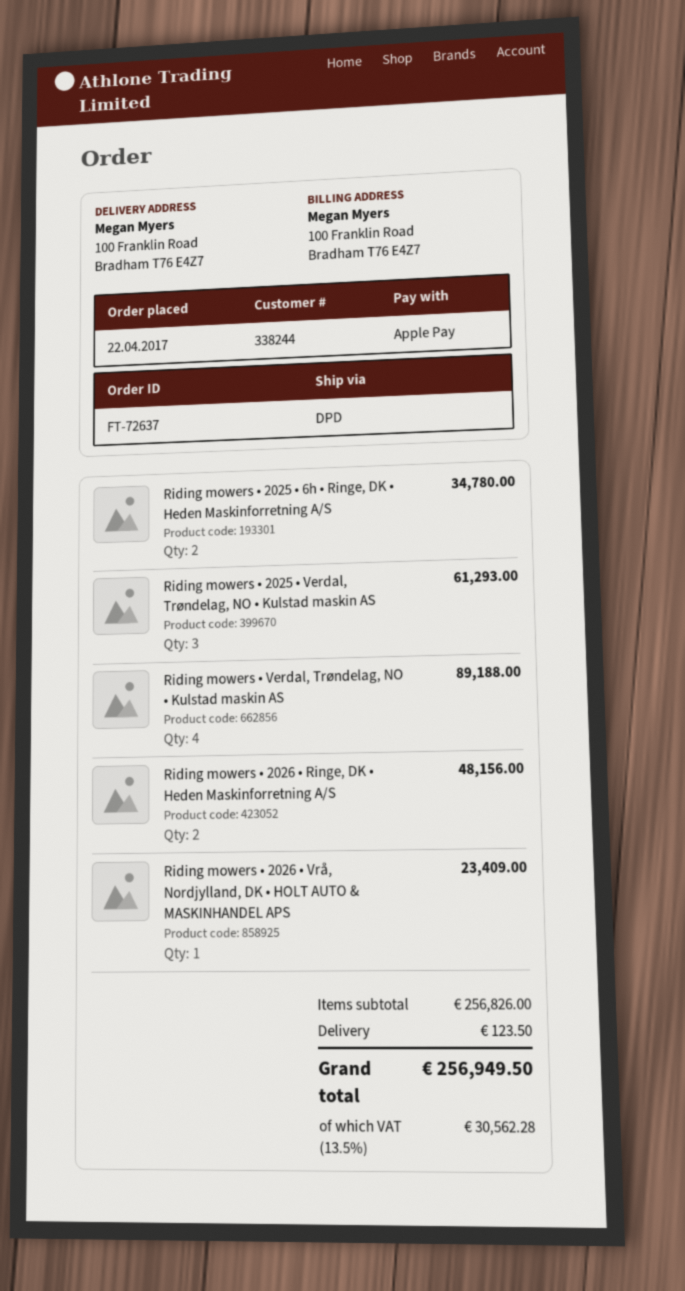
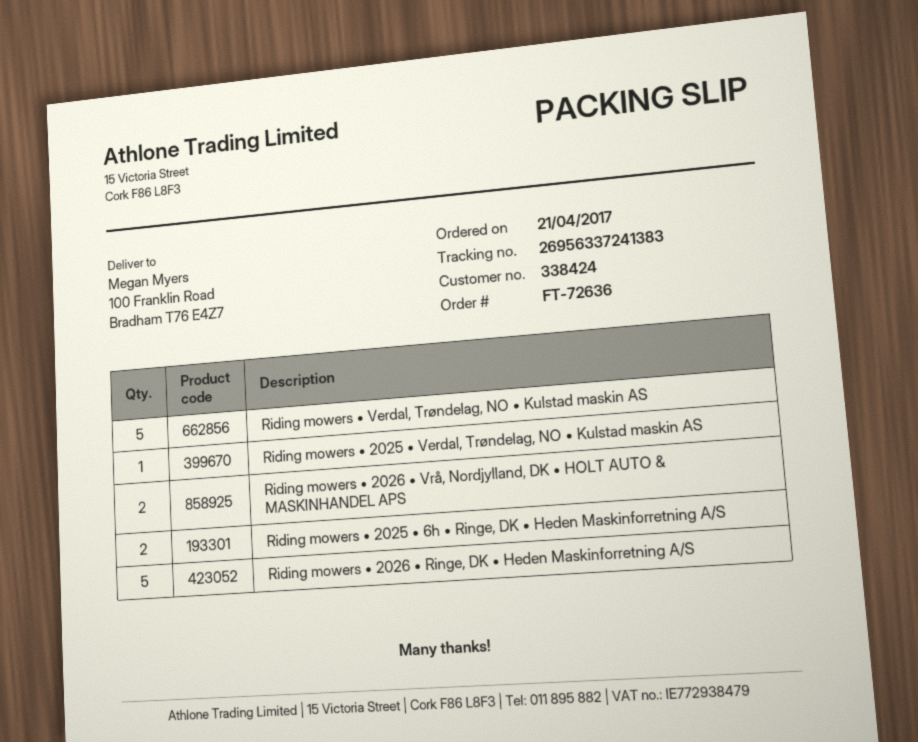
order number: FT-72637 -> FT-72636
order date: 2017-04-22 -> 2017-04-21
customer number: 338244 -> 338424
Riding mowers • 2025 • Verdal, Trøndelag, NO • Kulstad maskin AS: 3 -> 1
Riding mowers • Verdal, Trøndelag, NO • Kulstad maskin AS: 4 -> 5
Riding mowers • 2026 • Ringe, DK • Heden Maskinforretning A/S: 2 -> 5
Riding mowers • 2026 • Vrå, Nordjylland, DK • HOLT AUTO & MASKINHANDEL APS: 1 -> 2

